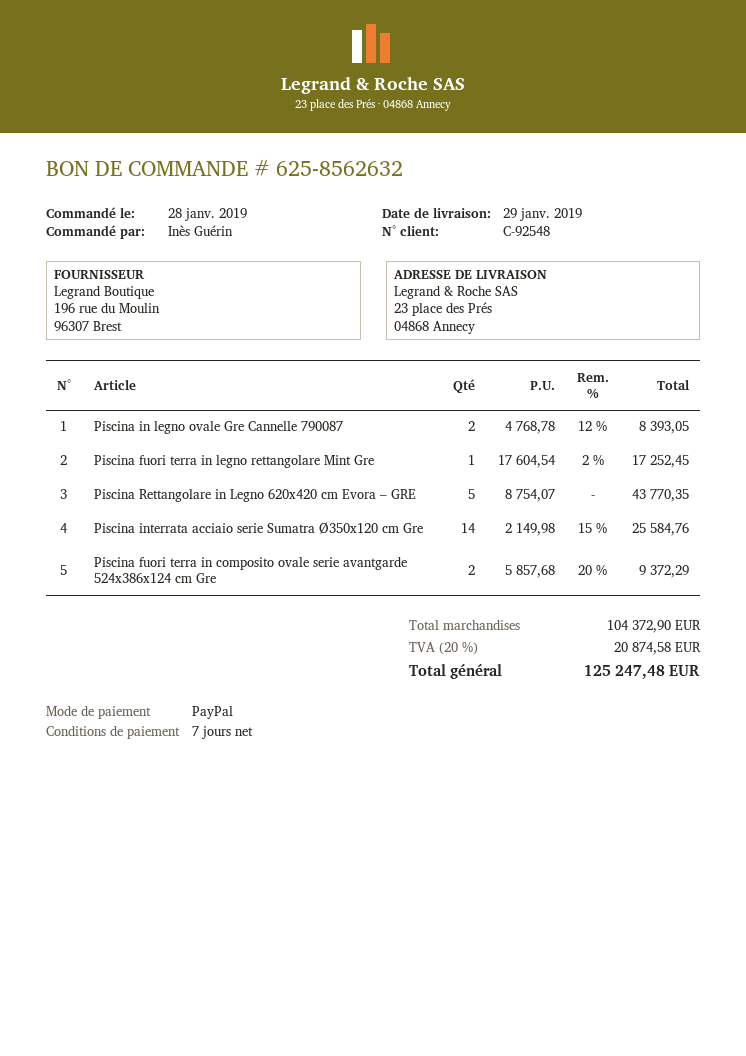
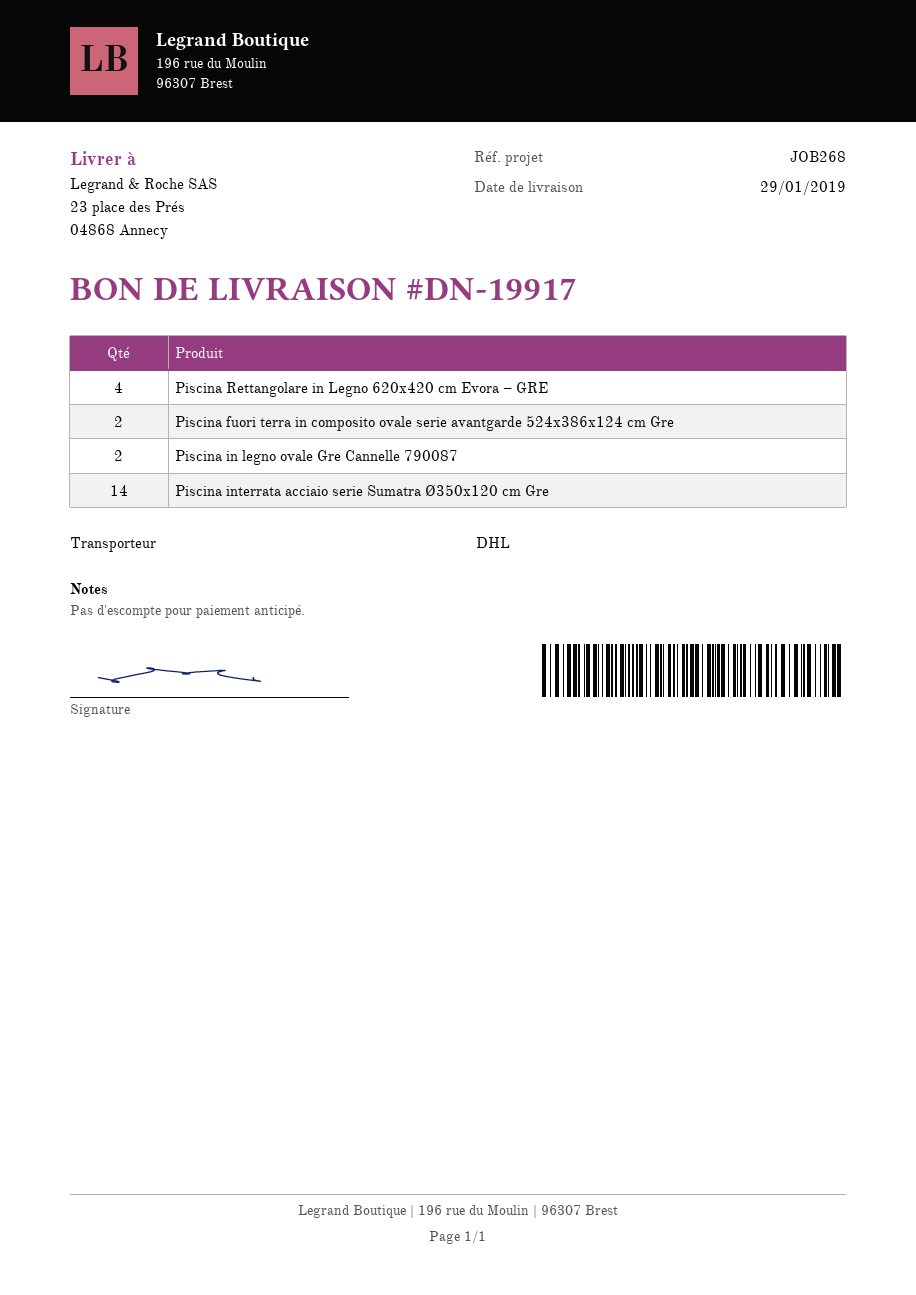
Piscina fuori terra in legno rettangolare Mint Gre: 1 -> none
Piscina Rettangolare in Legno 620x420 cm Evora – GRE: 5 -> 4

